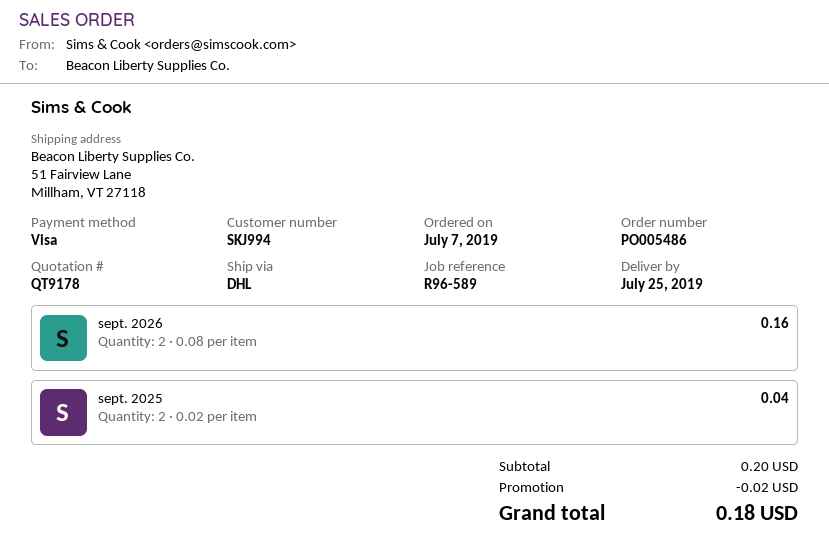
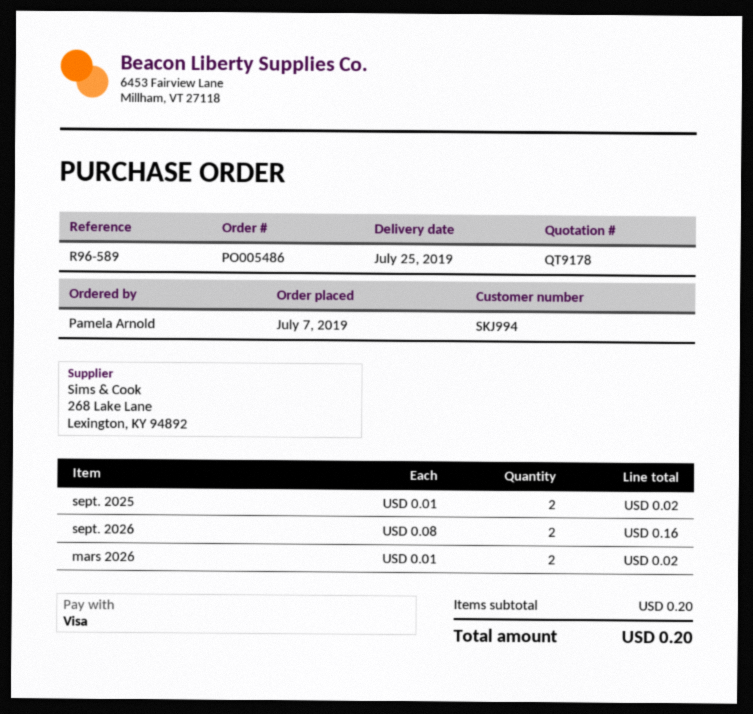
sept. 2025: 2 x 0.02 = 0.04 -> 2 x 0.01 = 0.02
mars 2026: none -> 2 x 0.01 = 0.02
discount: 0.02 -> none
total: 0.18 -> 0.20

